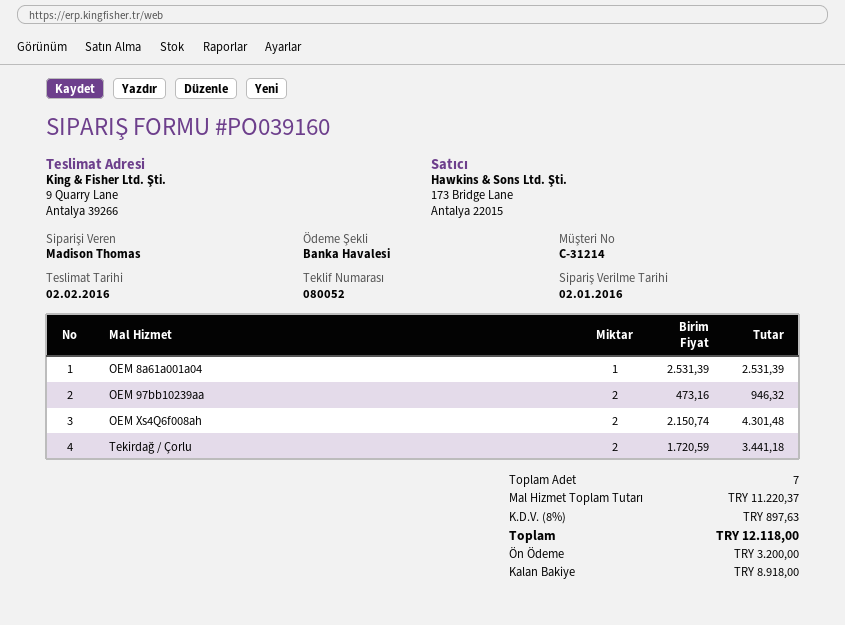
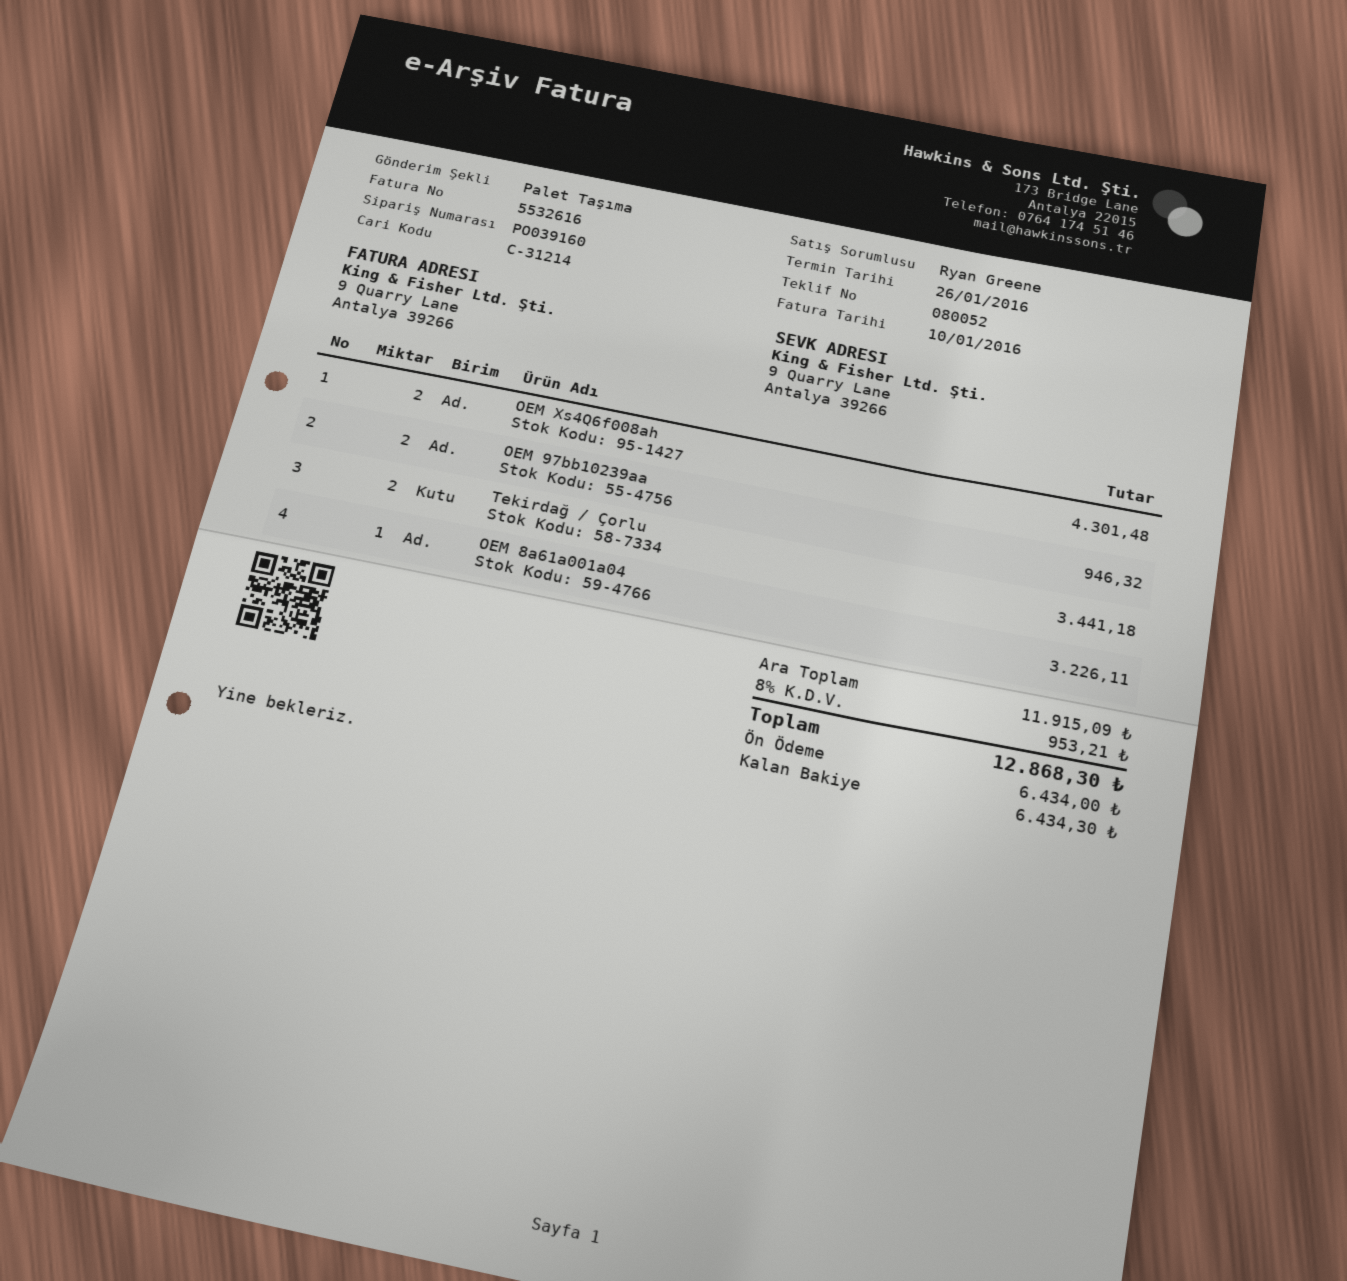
delivery date: 2016-02-02 -> 2016-01-26
OEM 8a61a001a04: 1 for 2531.39 -> 1 for 3226.11
subtotal: 11220.37 -> 11915.09
tax: 8% = 897.63 -> 8% = 953.21
total: 12118.00 -> 12868.30
deposit: 3200.00 -> 6434.00
balance: 8918.00 -> 6434.30

